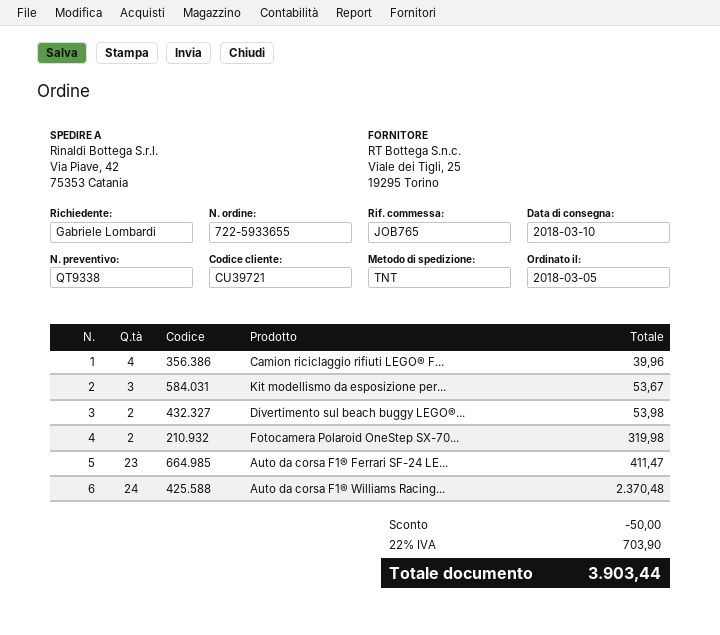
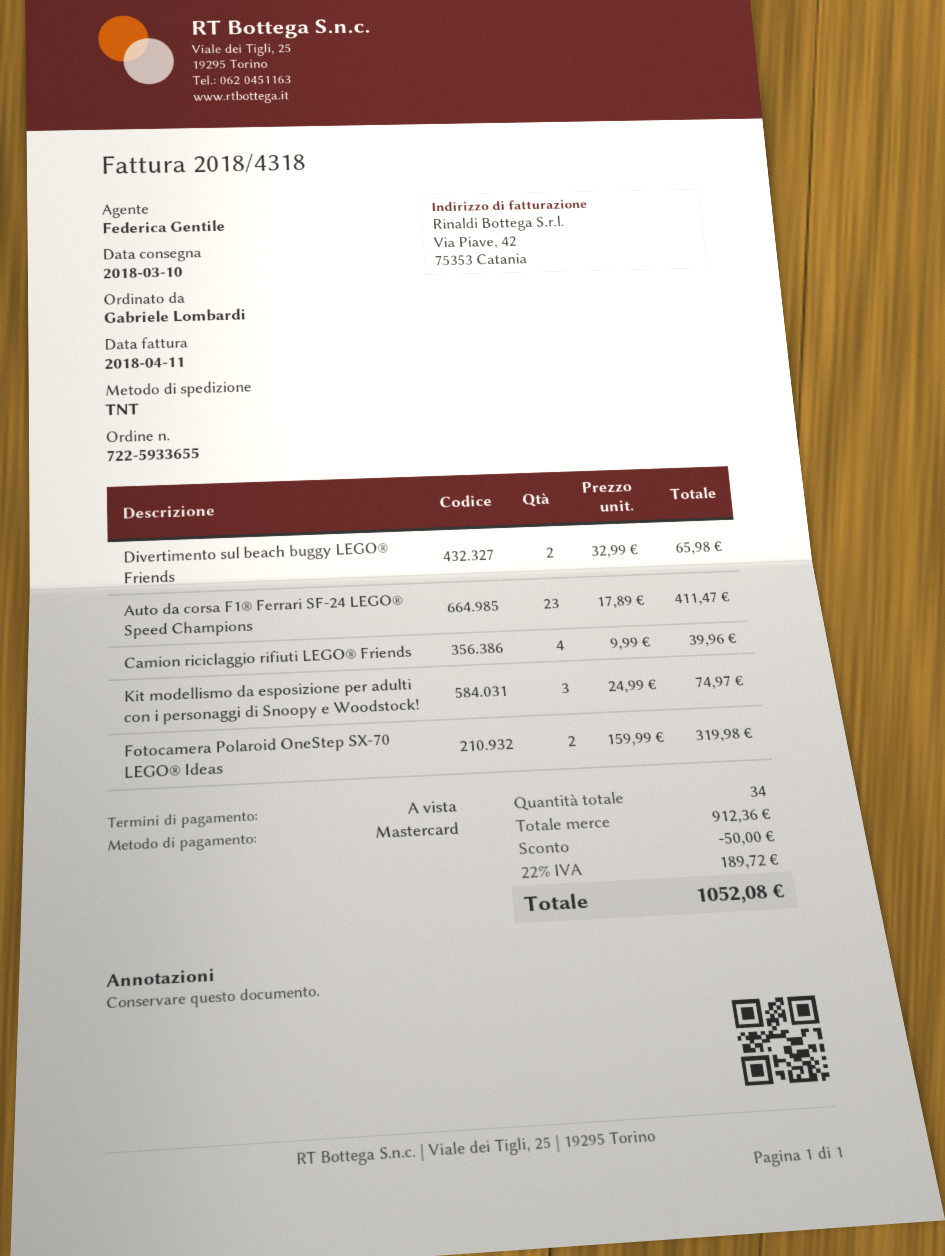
Kit modellismo da esposizione per...: 3 for 53.67 -> 3 for 74.97
Divertimento sul beach buggy LEGO®...: 2 for 53.98 -> 2 for 65.98
Auto da corsa F1® Williams Racing...: 24 for 2370.48 -> none
tax: 22% = 703.90 -> 22% = 189.72
total: 3903.44 -> 1052.08

